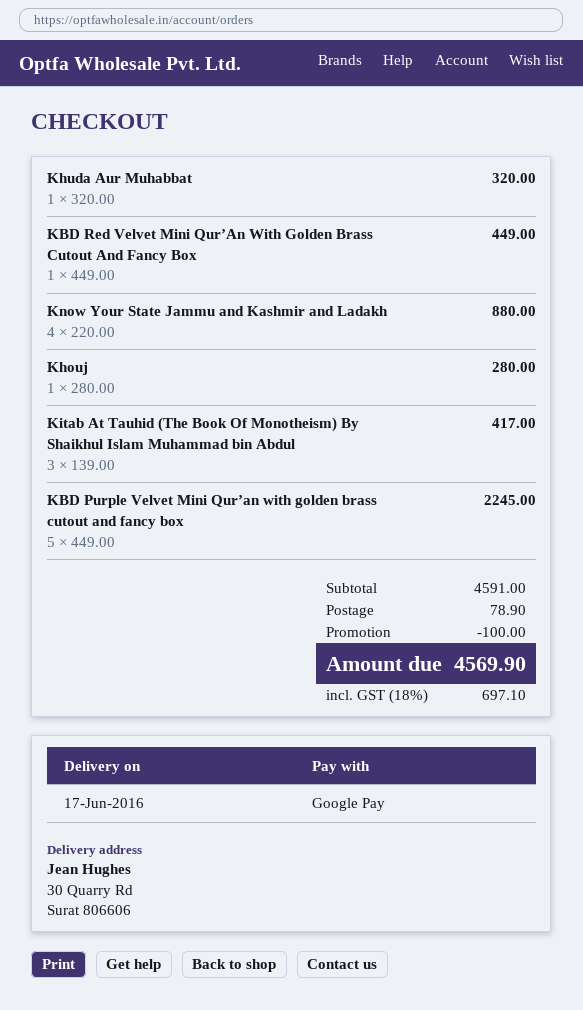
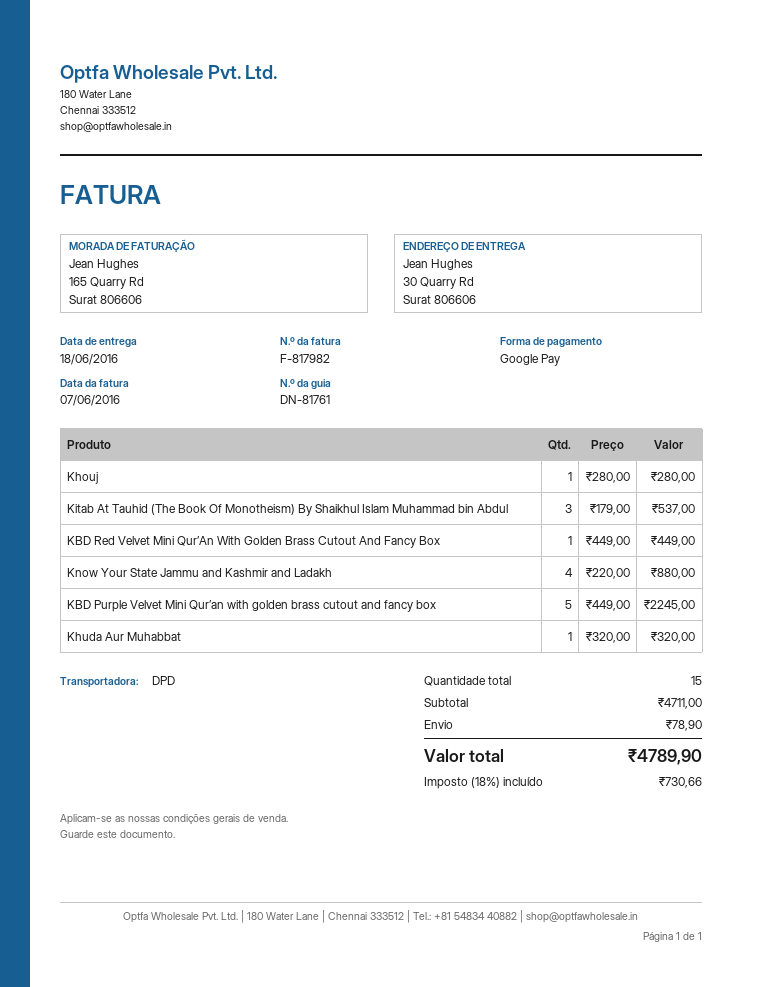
delivery date: 2016-06-17 -> 2016-06-18
Kitab At Tauhid (The Book Of Monotheism) By Shaikhul Islam Muhammad bin Abdul: 3 x 139.00 = 417.00 -> 3 x 179.00 = 537.00
subtotal: 4591.00 -> 4711.00
discount: 100.00 -> none
tax: 18% = 697.10 -> 18% = 730.66
total: 4569.90 -> 4789.90

